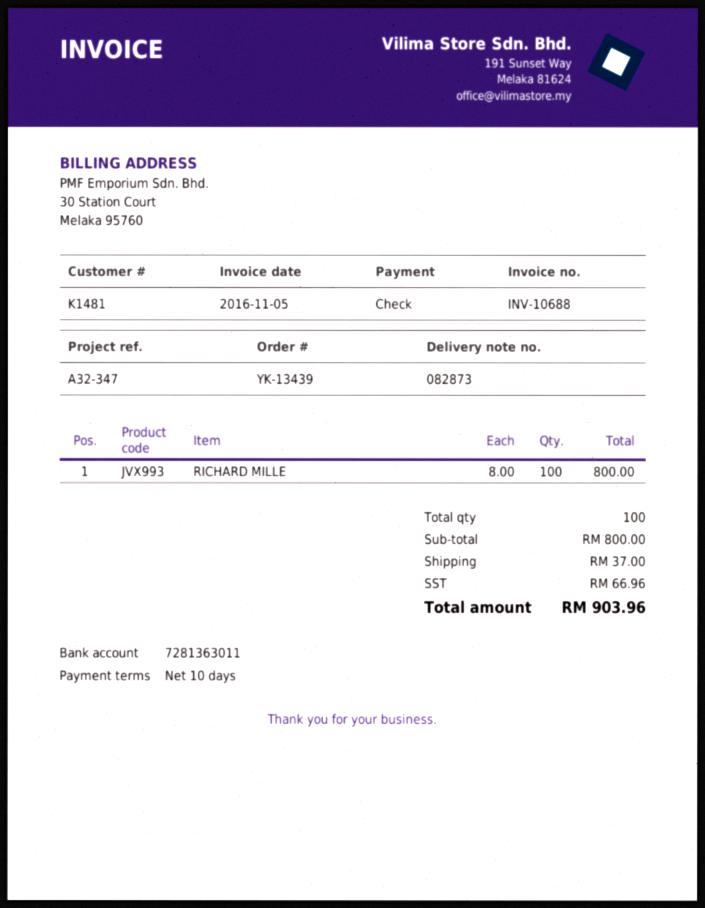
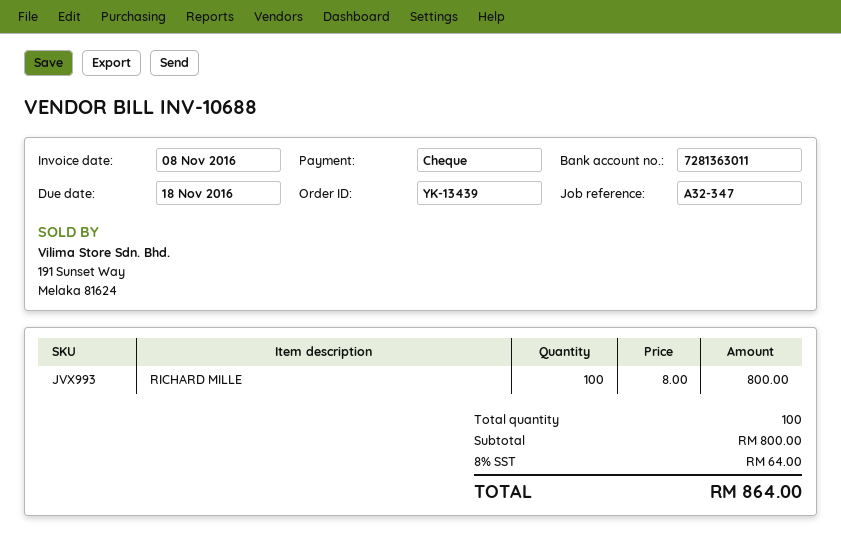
invoice date: 2016-11-05 -> 2016-11-08
shipping: 37.00 -> none
tax: 66.96 -> 64.00
total: 903.96 -> 864.00

